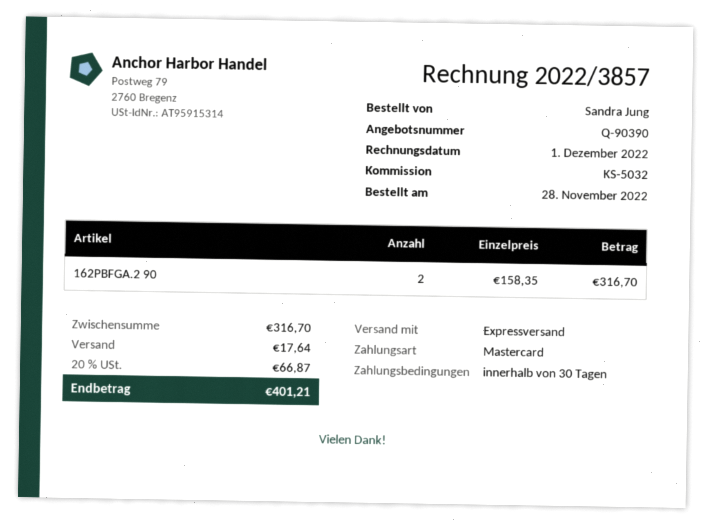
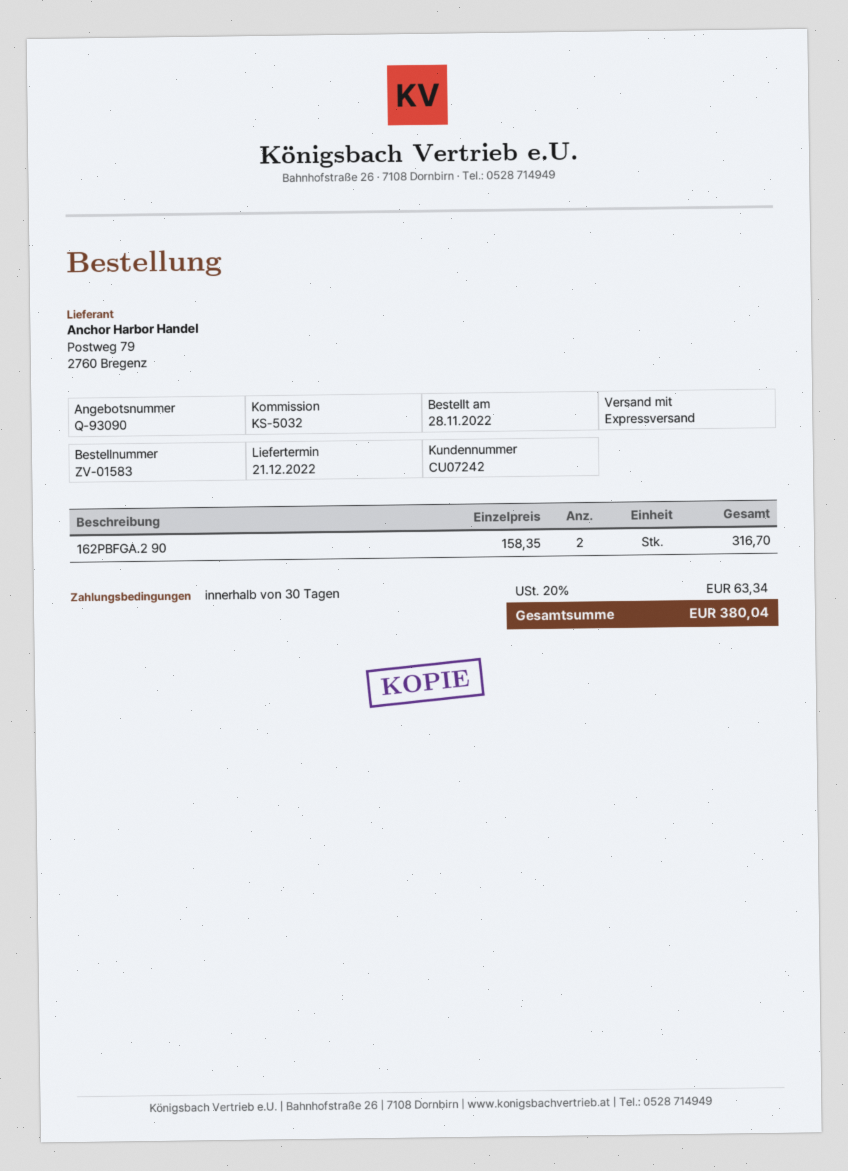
quote number: Q-90390 -> Q-93090
shipping: 17.64 -> none
tax: 20% = 66.87 -> 20% = 63.34
total: 401.21 -> 380.04

